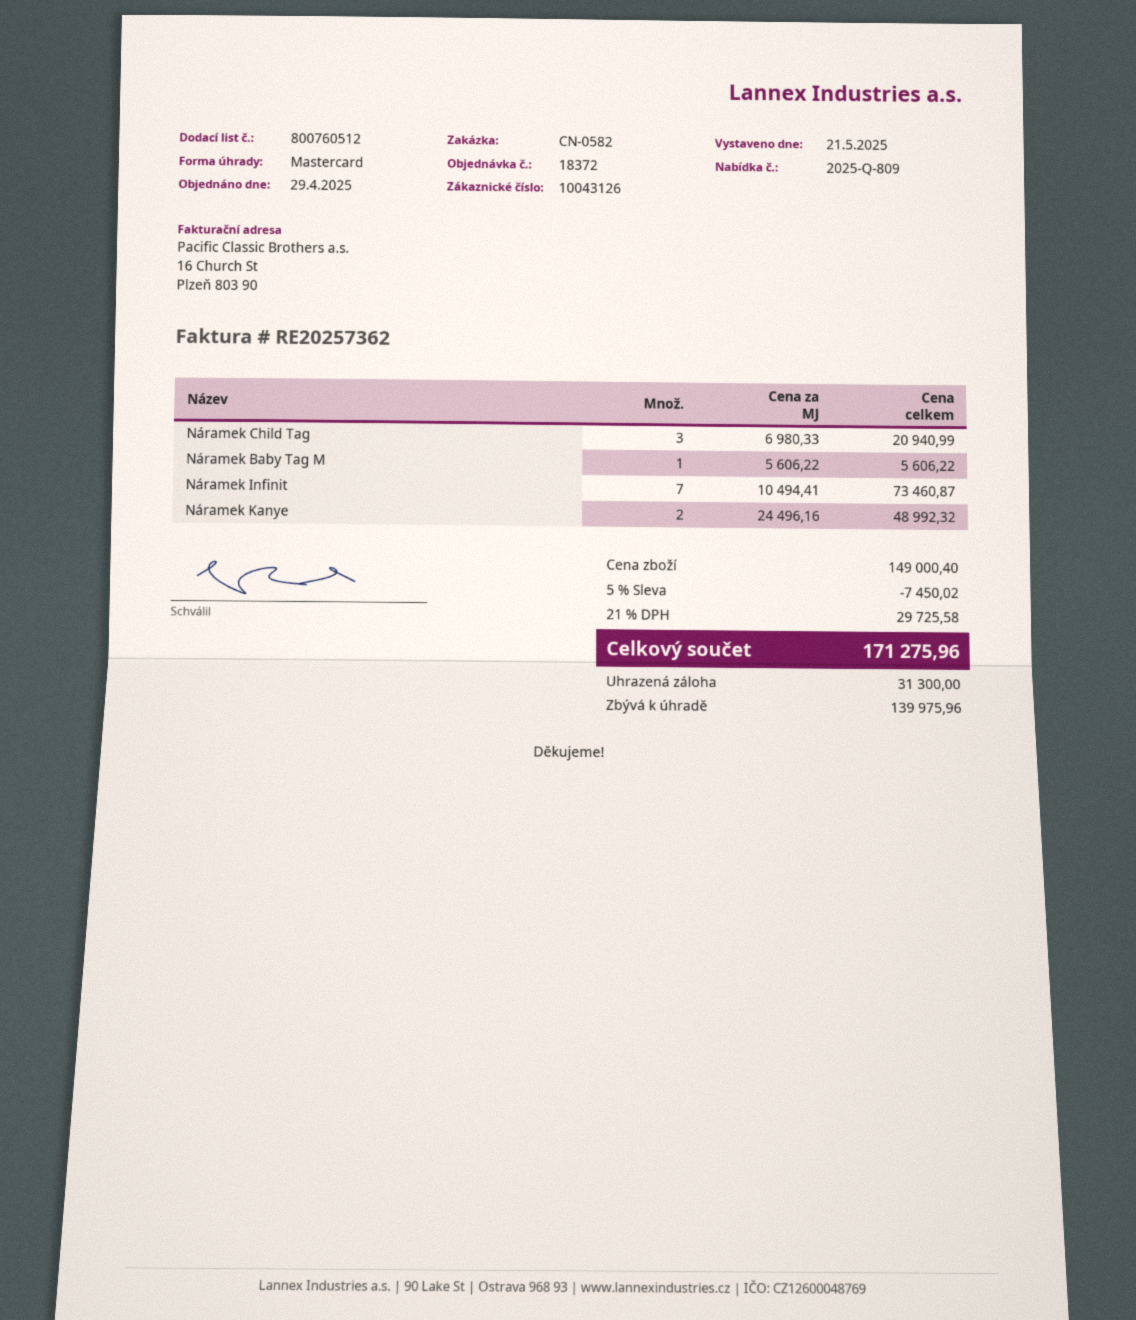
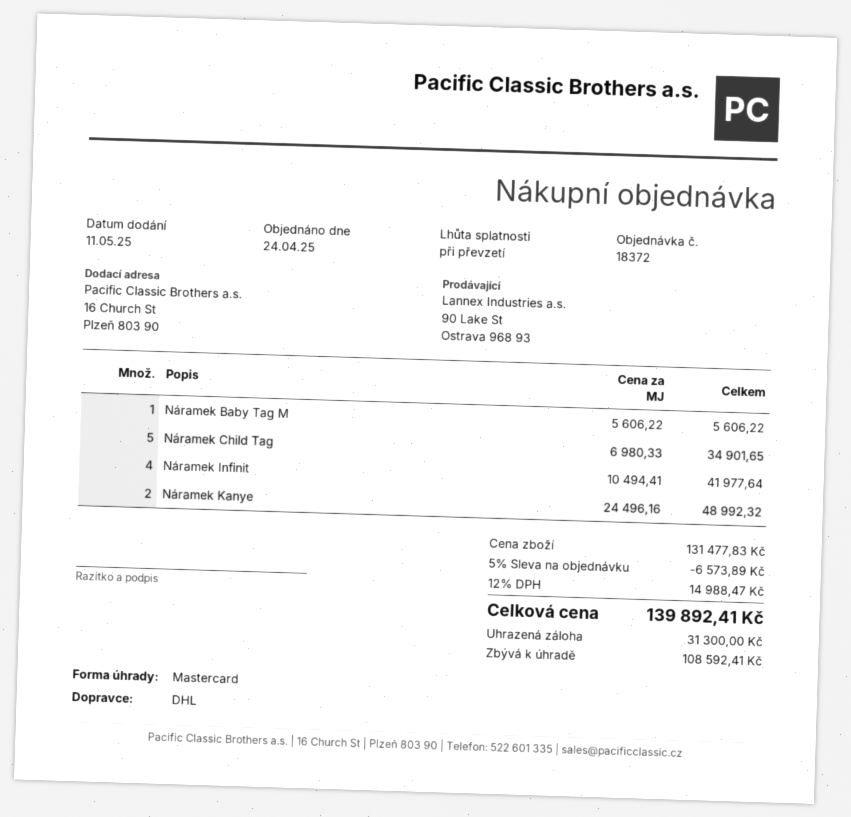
order date: 2025-04-29 -> 2025-04-24
Náramek Child Tag: 3 x 6980.33 = 20940.99 -> 5 x 6980.33 = 34901.65
Náramek Infinit: 7 x 10494.41 = 73460.87 -> 4 x 10494.41 = 41977.64
subtotal: 149000.40 -> 131477.83
discount: 5% = 7450.02 -> 5% = 6573.89
tax: 21% = 29725.58 -> 12% = 14988.47
total: 171275.96 -> 139892.41
balance: 139975.96 -> 108592.41

